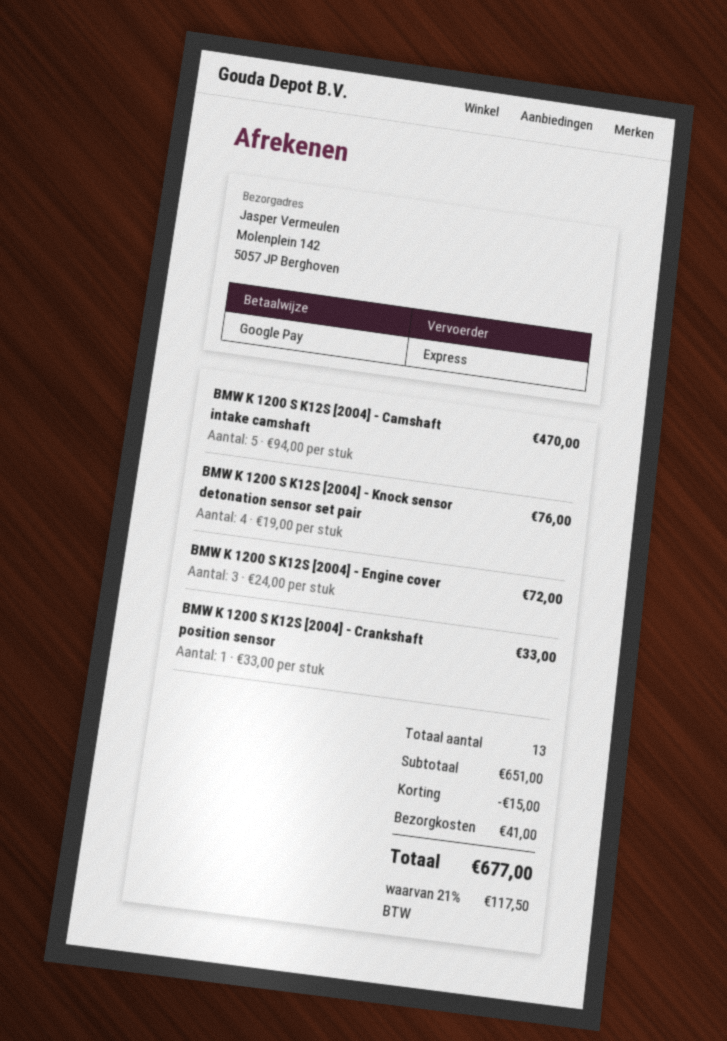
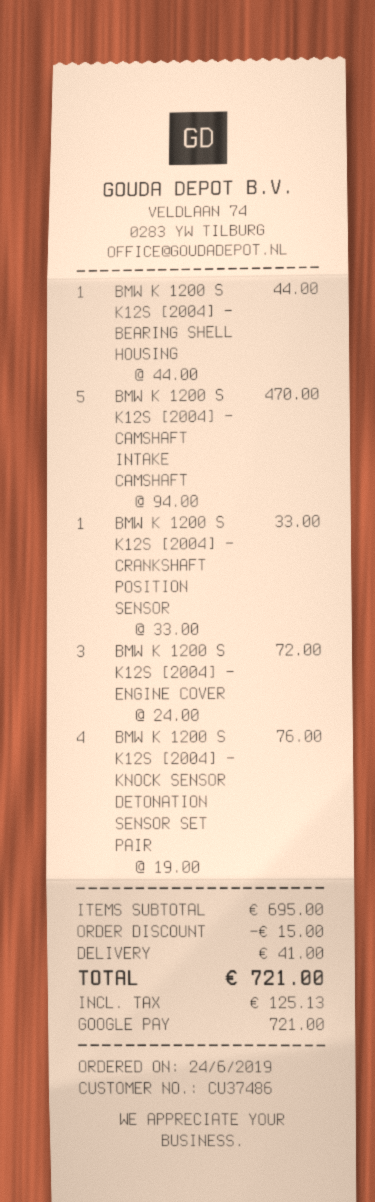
BMW K 1200 S K12S [2004] - BEARING SHELL HOUSING: none -> 1 x 44.00 = 44.00
subtotal: 651.00 -> 695.00
tax: 117.50 -> 125.13
total: 677.00 -> 721.00

